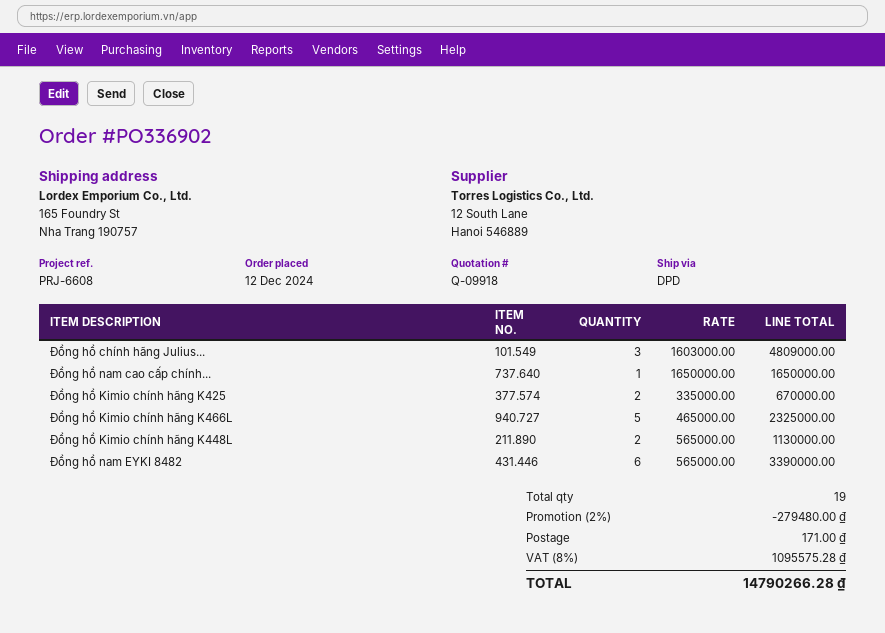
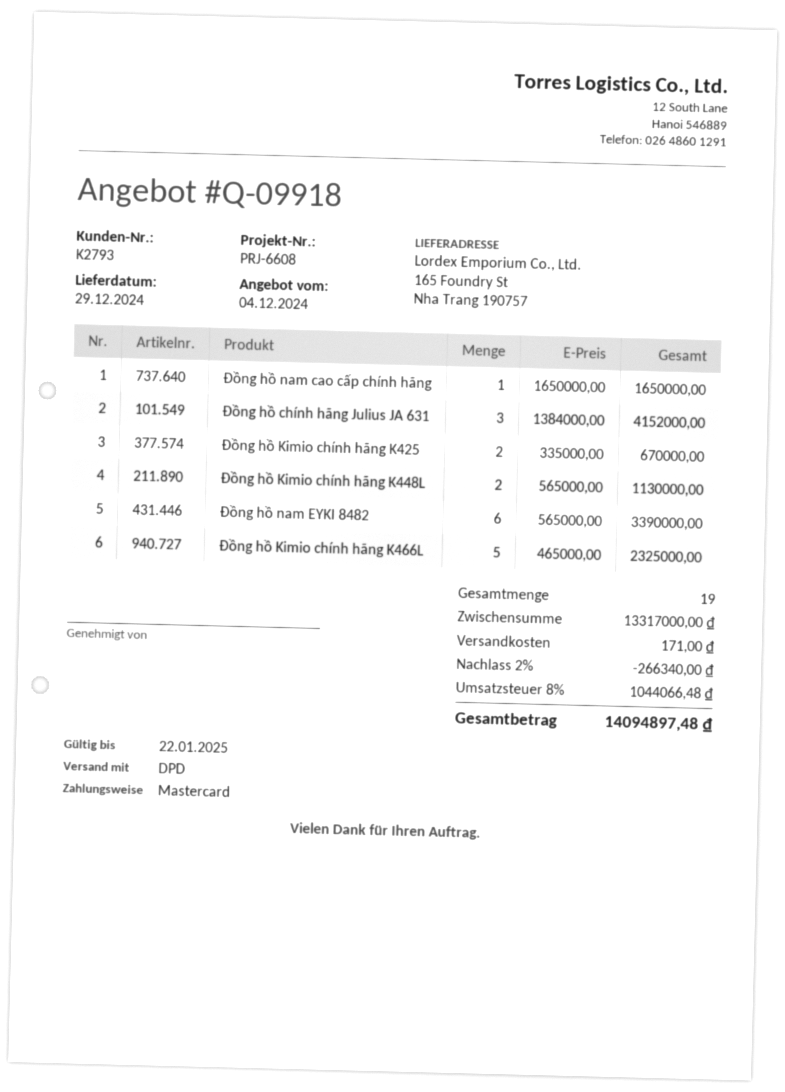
Đồng hồ chính hãng Julius...: 3 x 1603000.00 = 4809000.00 -> 3 x 1384000.00 = 4152000.00
discount: 2% = 279480.00 -> 2% = 266340.00
tax: 8% = 1095575.28 -> 8% = 1044066.48
total: 14790266.28 -> 14094897.48

